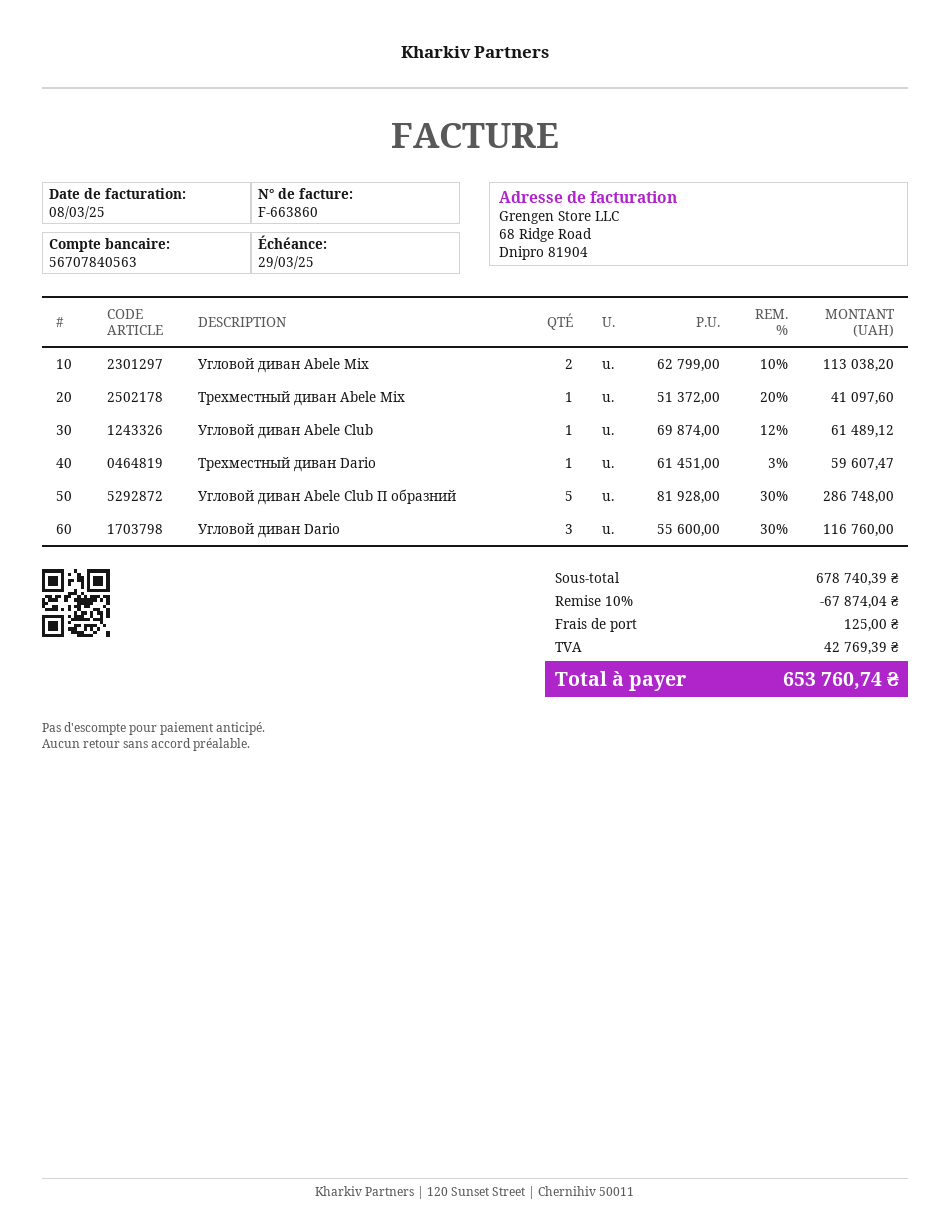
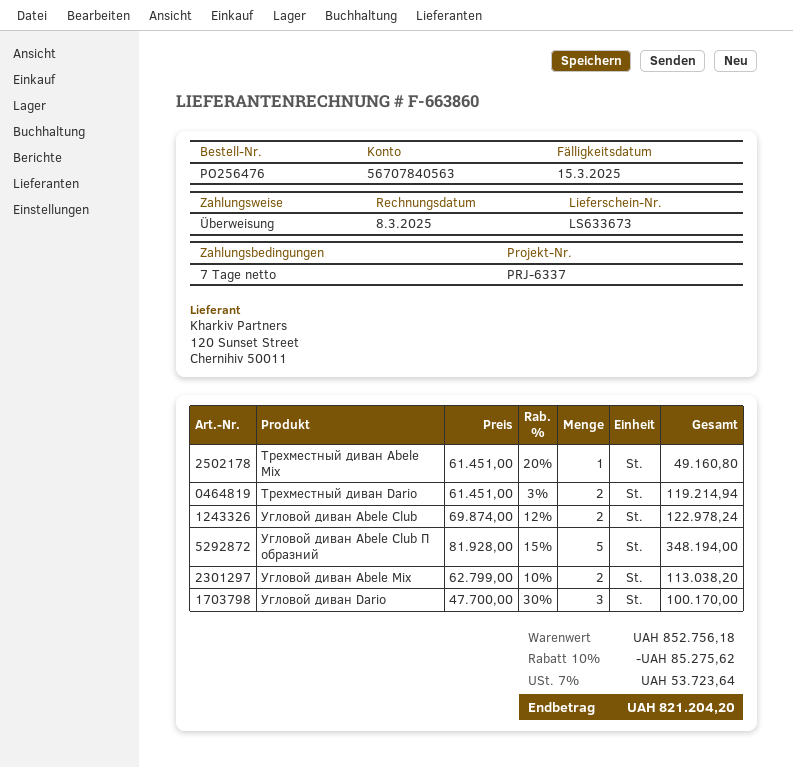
due date: 2025-03-29 -> 2025-03-15
Трехместный диван Abele Mix: 1 x 51372.00 - 20% = 41097.60 -> 1 x 61451.00 - 20% = 49160.80
Угловой диван Abele Club: 1 x 69874.00 - 12% = 61489.12 -> 2 x 69874.00 - 12% = 122978.24
Трехместный диван Dario: 1 x 61451.00 - 3% = 59607.47 -> 2 x 61451.00 - 3% = 119214.94
Угловой диван Abele Club П образний: 5 x 81928.00 - 30% = 286748.00 -> 5 x 81928.00 - 15% = 348194.00
Угловой диван Dario: 3 x 55600.00 - 30% = 116760.00 -> 3 x 47700.00 - 30% = 100170.00
subtotal: 678740.39 -> 852756.18
discount: 10% = 67874.04 -> 10% = 85275.62
shipping: 125.00 -> none
tax: 42769.39 -> 53723.64
total: 653760.74 -> 821204.20

